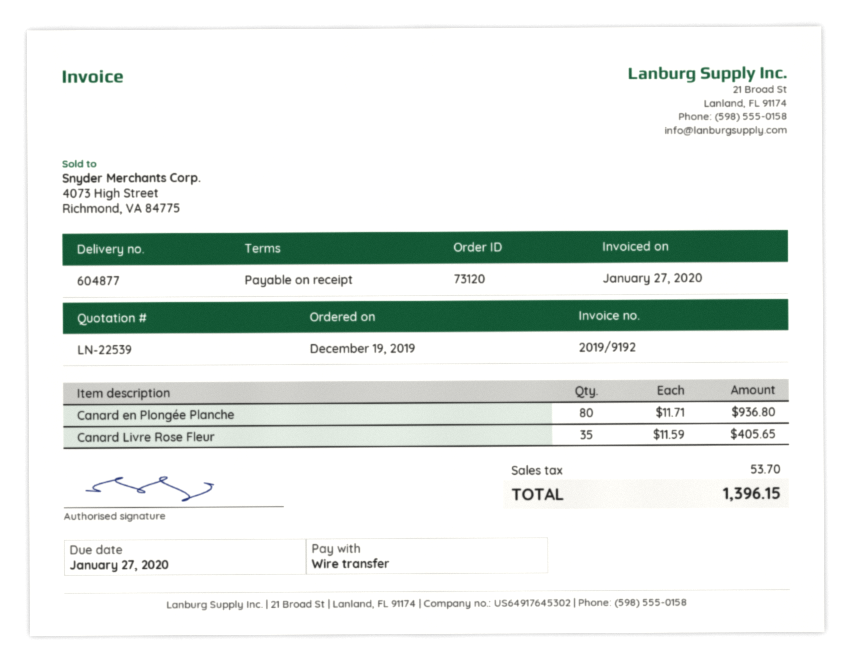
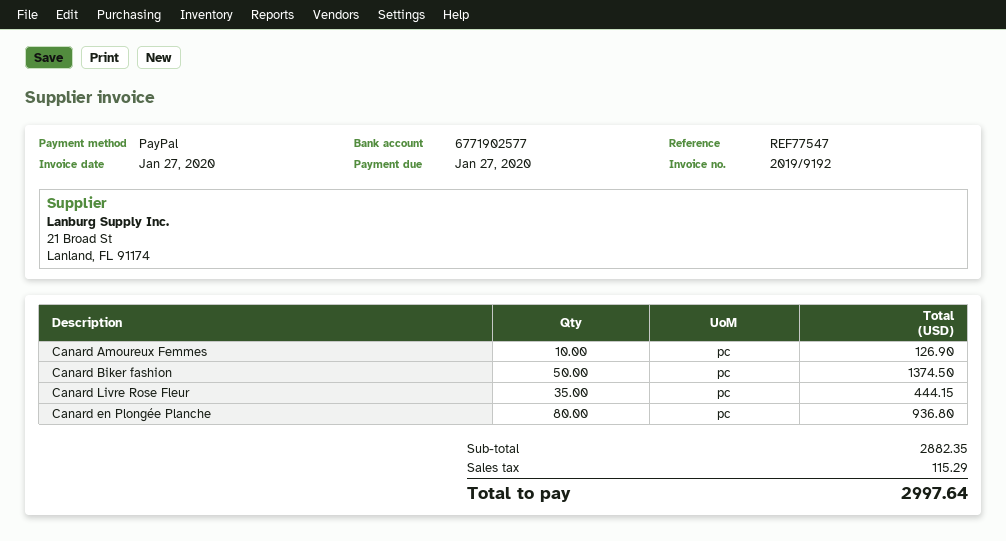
payment method: bank transfer -> PayPal
Canard Livre Rose Fleur: 35 for 405.65 -> 35 for 444.15
Canard Amoureux Femmes: none -> 10 for 126.90
Canard Biker fashion: none -> 50 for 1374.50
tax: 53.70 -> 115.29
total: 1396.15 -> 2997.64

